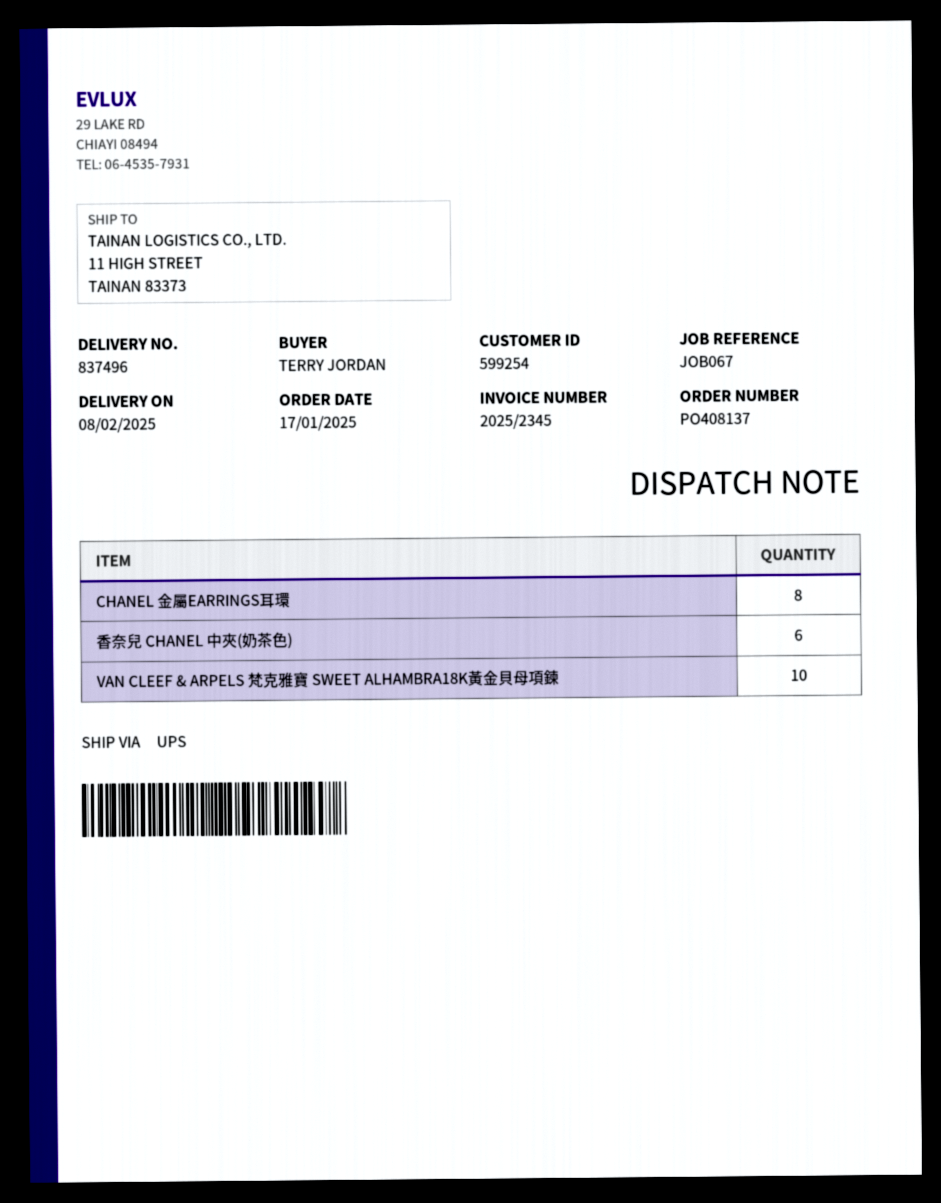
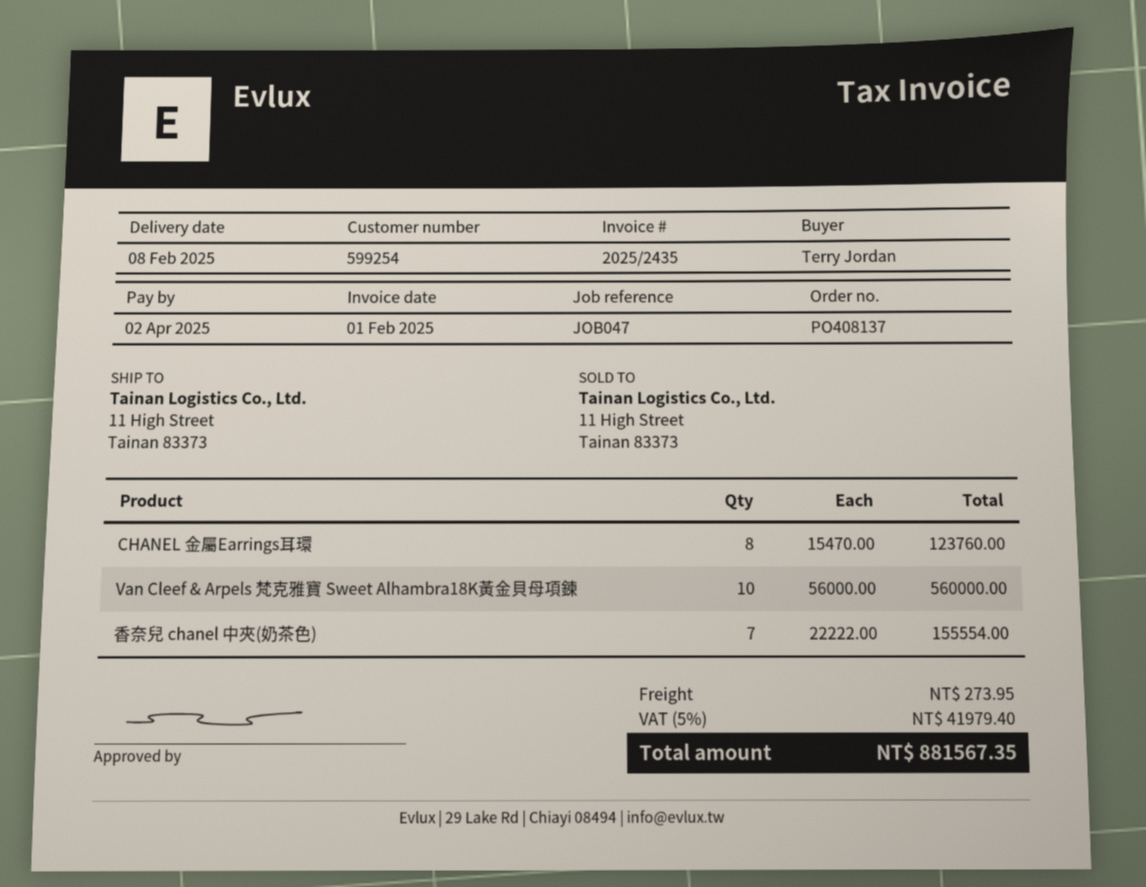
invoice number: 2025/2345 -> 2025/2435
reference: JOB067 -> JOB047
香奈兒 CHANEL 中夾(奶茶色): 6 -> 7

